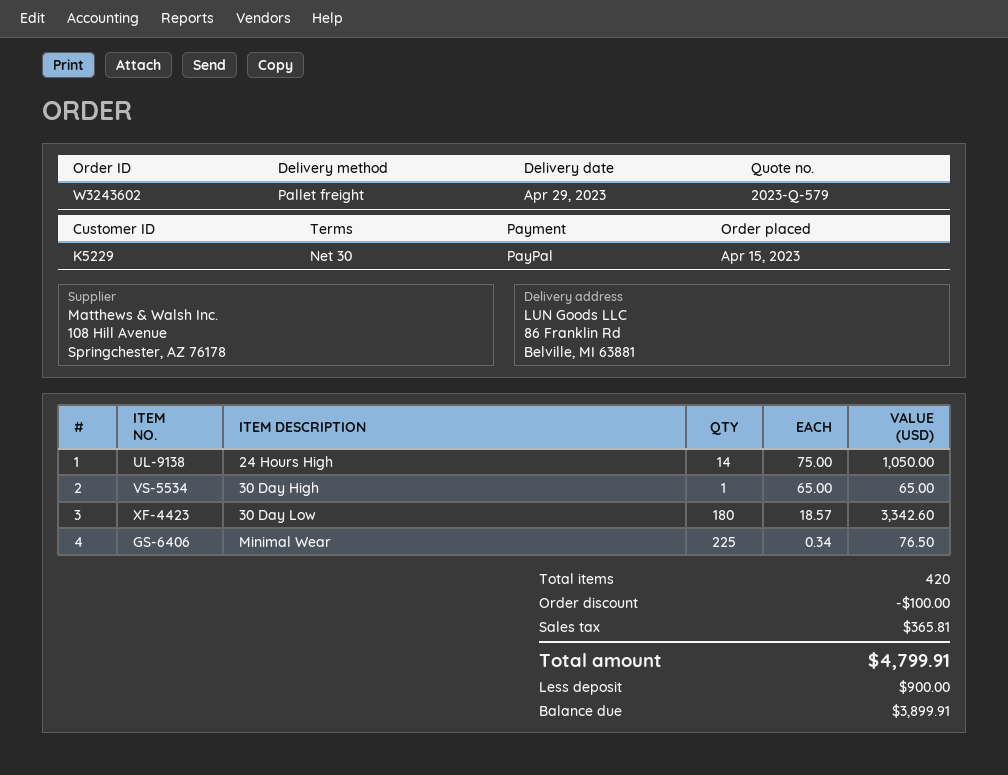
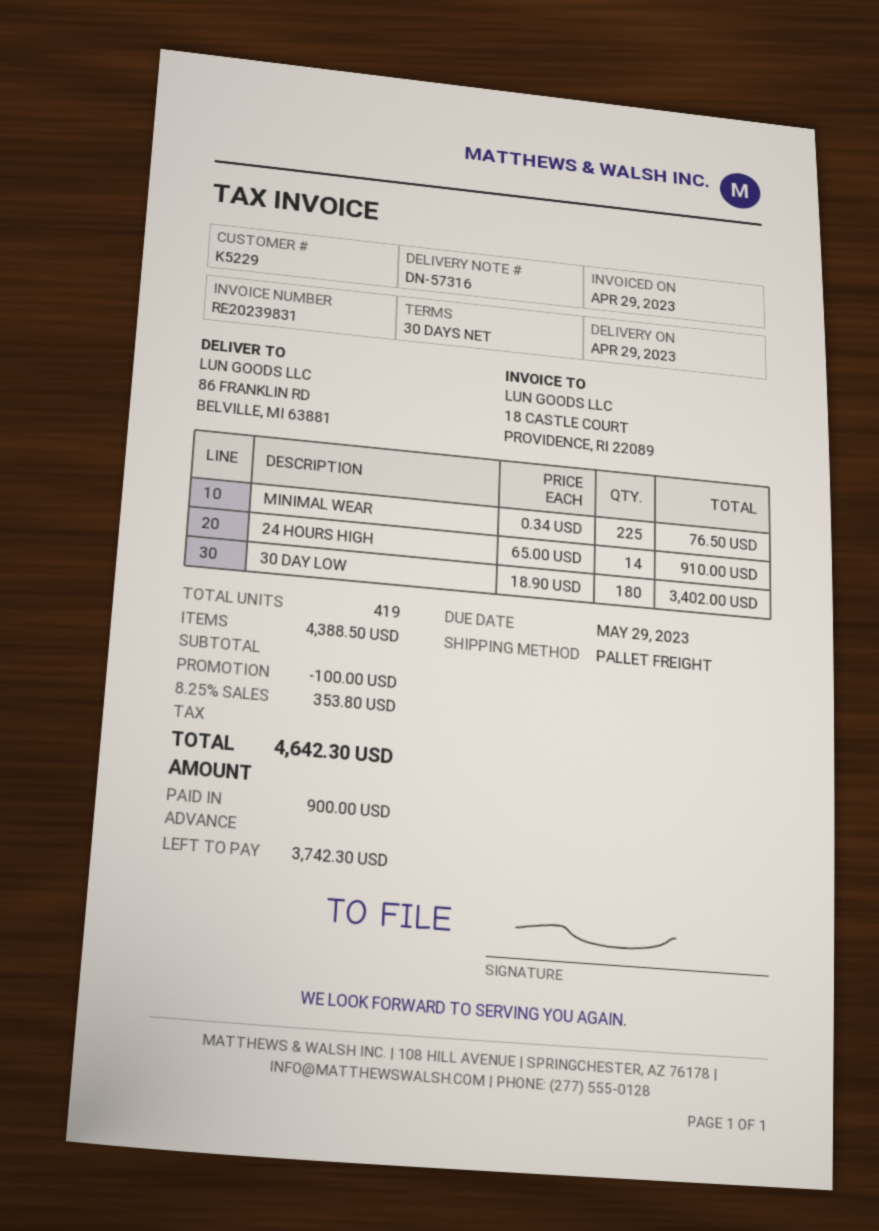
24 Hours High: 14 x 75.00 = 1050.00 -> 14 x 65.00 = 910.00
30 Day High: 1 x 65.00 = 65.00 -> none
30 Day Low: 180 x 18.57 = 3342.60 -> 180 x 18.90 = 3402.00
total quantity: 420 -> 419
tax: 365.81 -> 353.80
total: 4799.91 -> 4642.30
balance: 3899.91 -> 3742.30

